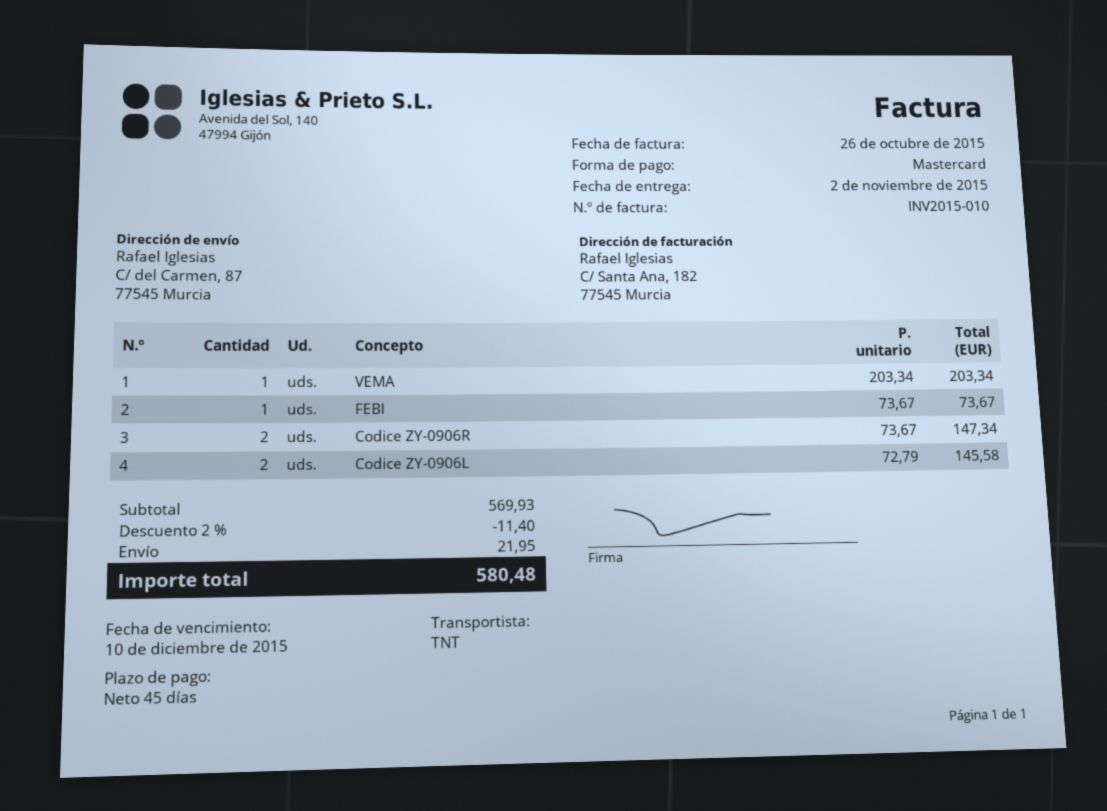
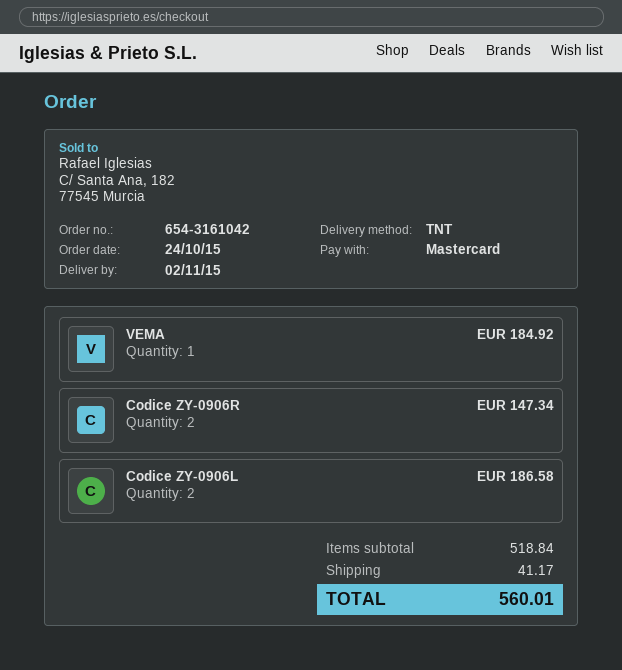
VEMA: 1 for 203.34 -> 1 for 184.92
FEBI: 1 for 73.67 -> none
Codice ZY-0906L: 2 for 145.58 -> 2 for 186.58
subtotal: 569.93 -> 518.84
discount: 2% = 11.40 -> none
shipping: 21.95 -> 41.17
total: 580.48 -> 560.01

